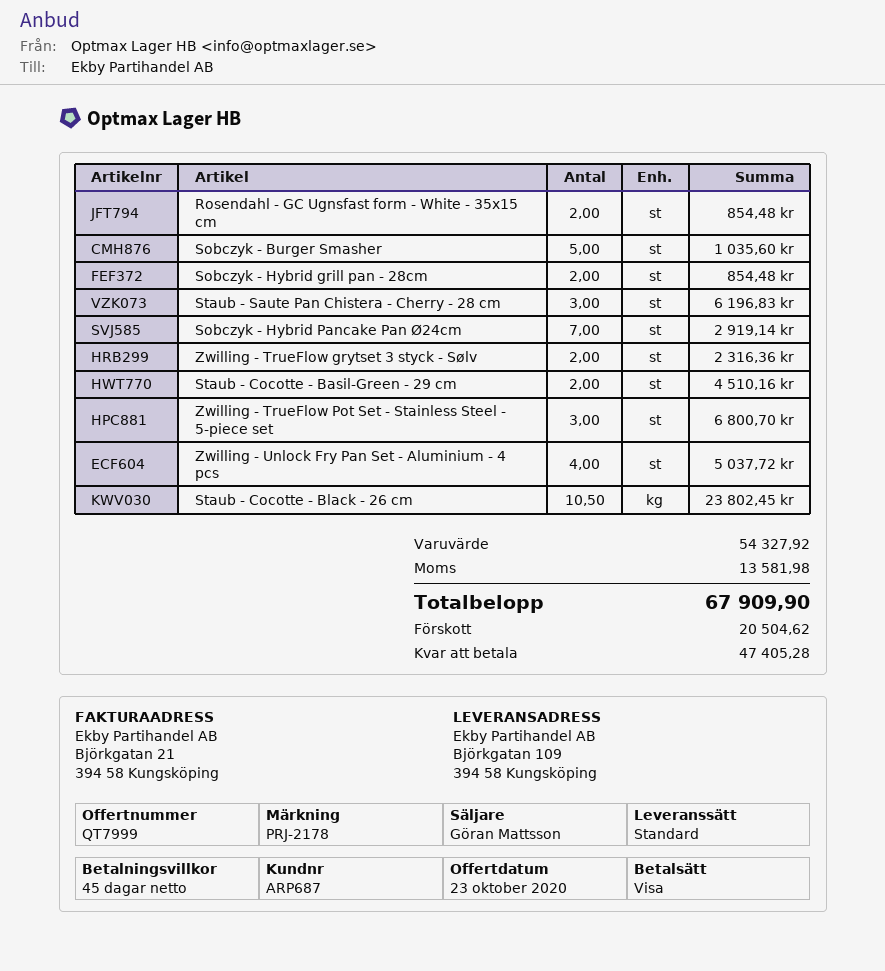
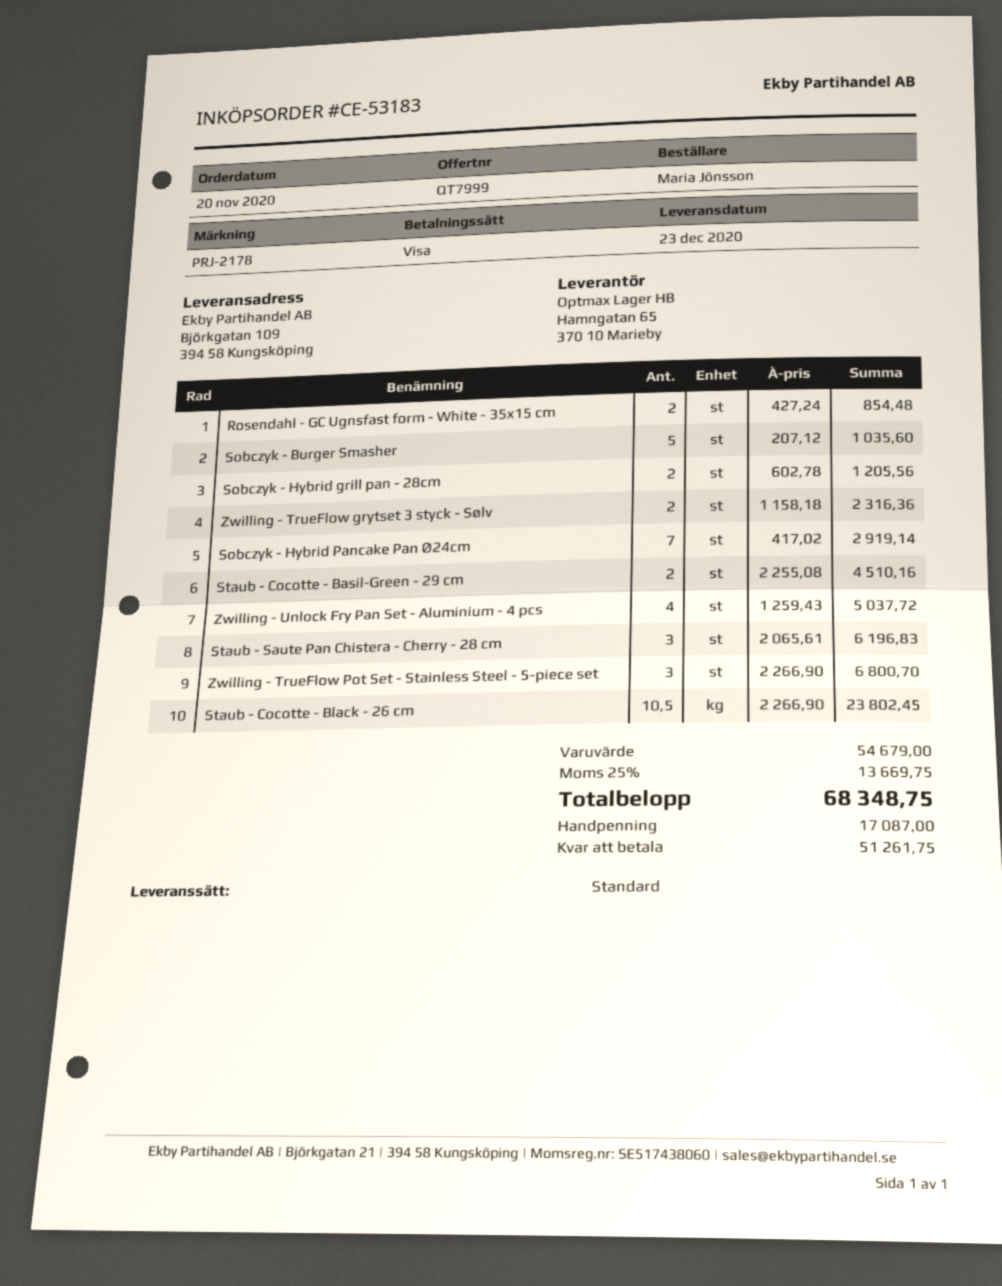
Sobczyk - Hybrid grill pan - 28cm: 2 for 854.48 -> 2 for 1205.56
subtotal: 54327.92 -> 54679.00
tax: 13581.98 -> 13669.75
total: 67909.90 -> 68348.75
deposit: 20504.62 -> 17087.00
balance: 47405.28 -> 51261.75

